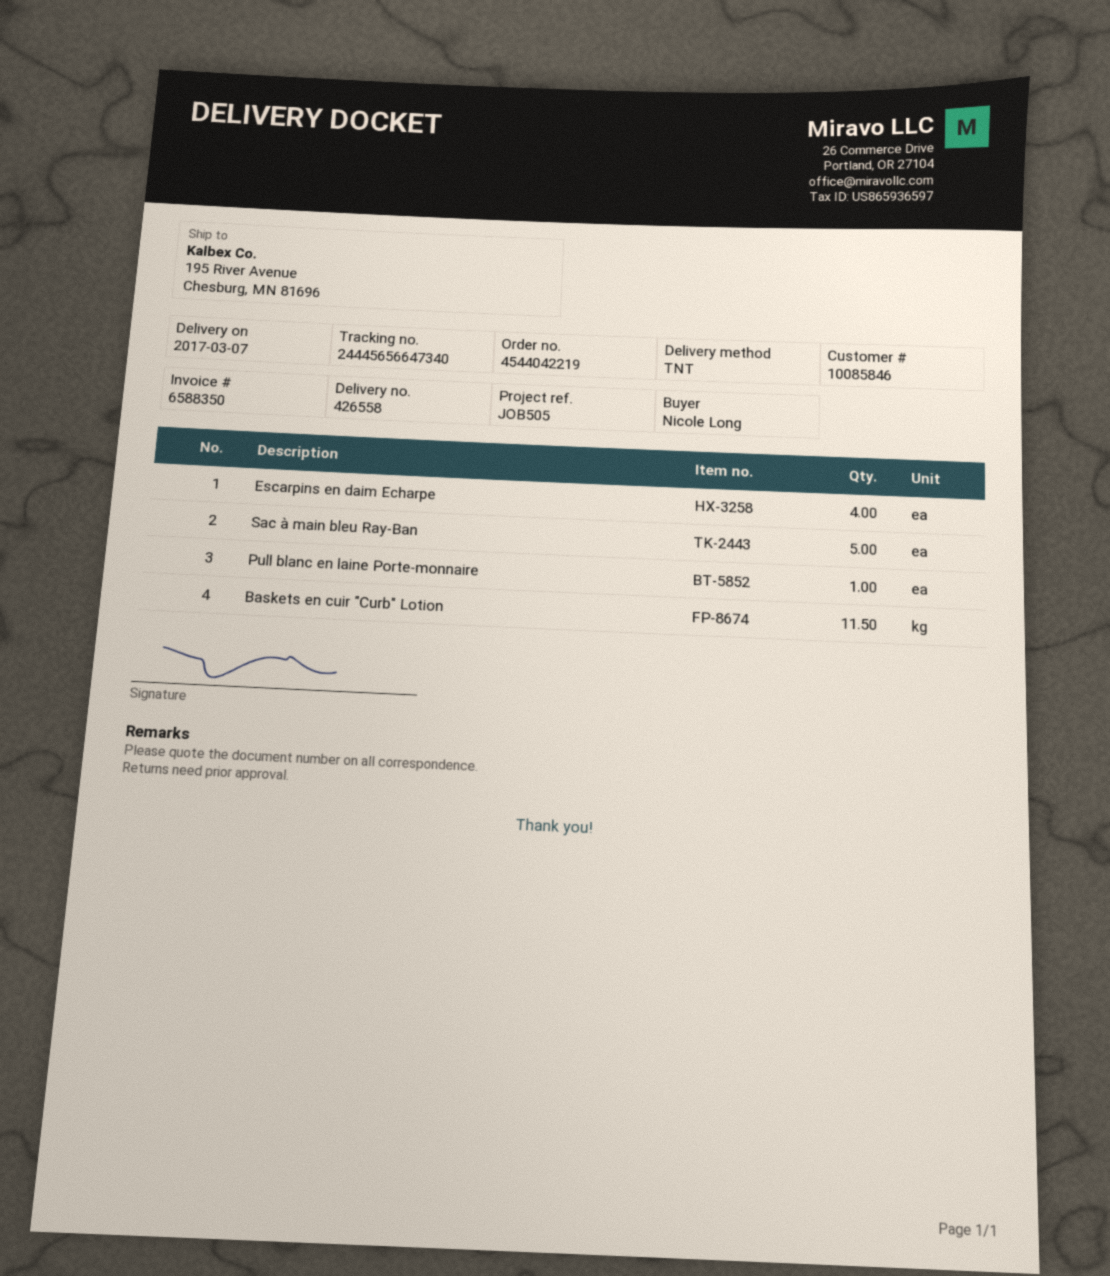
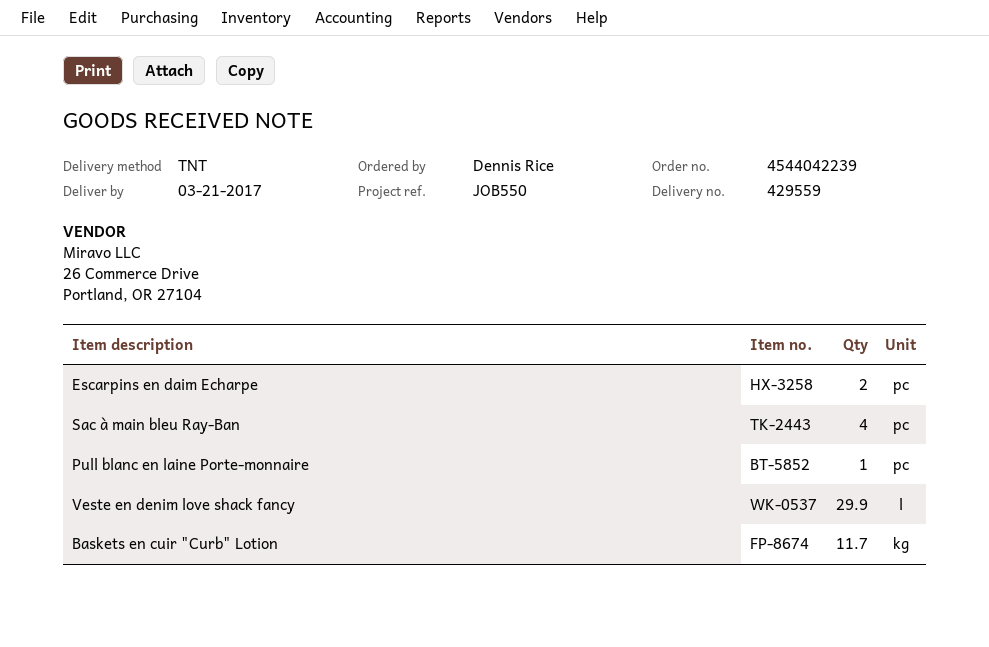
order number: 4544042219 -> 4544042239
delivery note number: 426558 -> 429559
delivery date: 2017-03-07 -> 2017-03-21
reference: JOB505 -> JOB550
ordered by: Nicole Long -> Dennis Rice
Escarpins en daim Echarpe: 4 -> 2
Sac à main bleu Ray-Ban: 5 -> 4
Baskets en cuir "Curb" Lotion: 11.5 -> 11.7
Veste en denim love shack fancy: none -> 29.9

